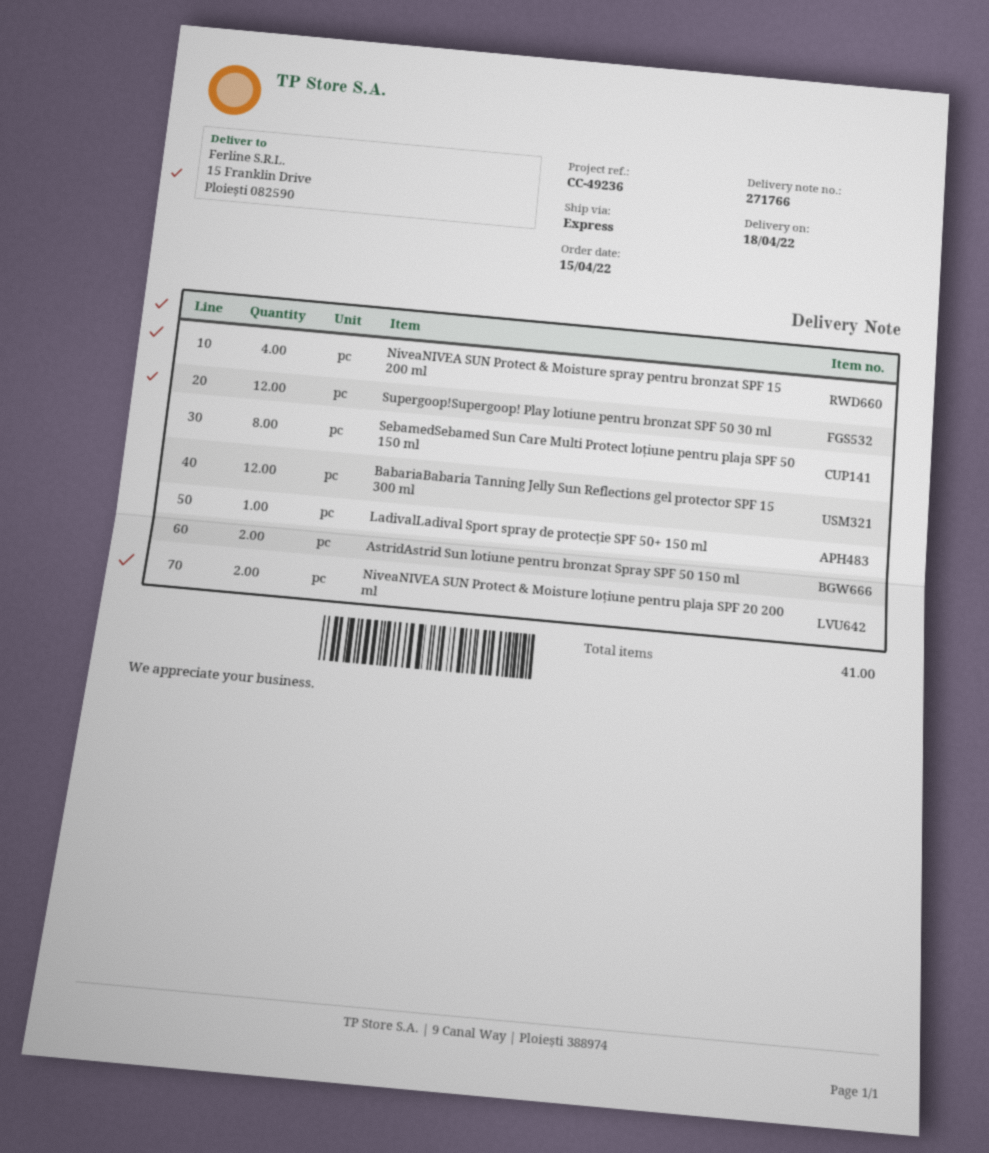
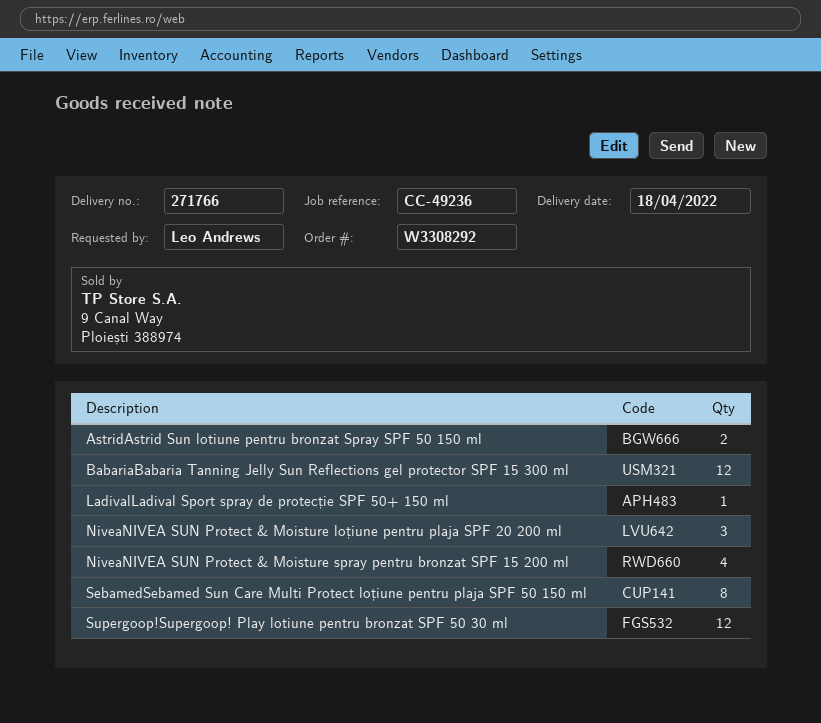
NiveaNIVEA SUN Protect & Moisture loțiune pentru plaja SPF 20 200 ml: 2 -> 3

